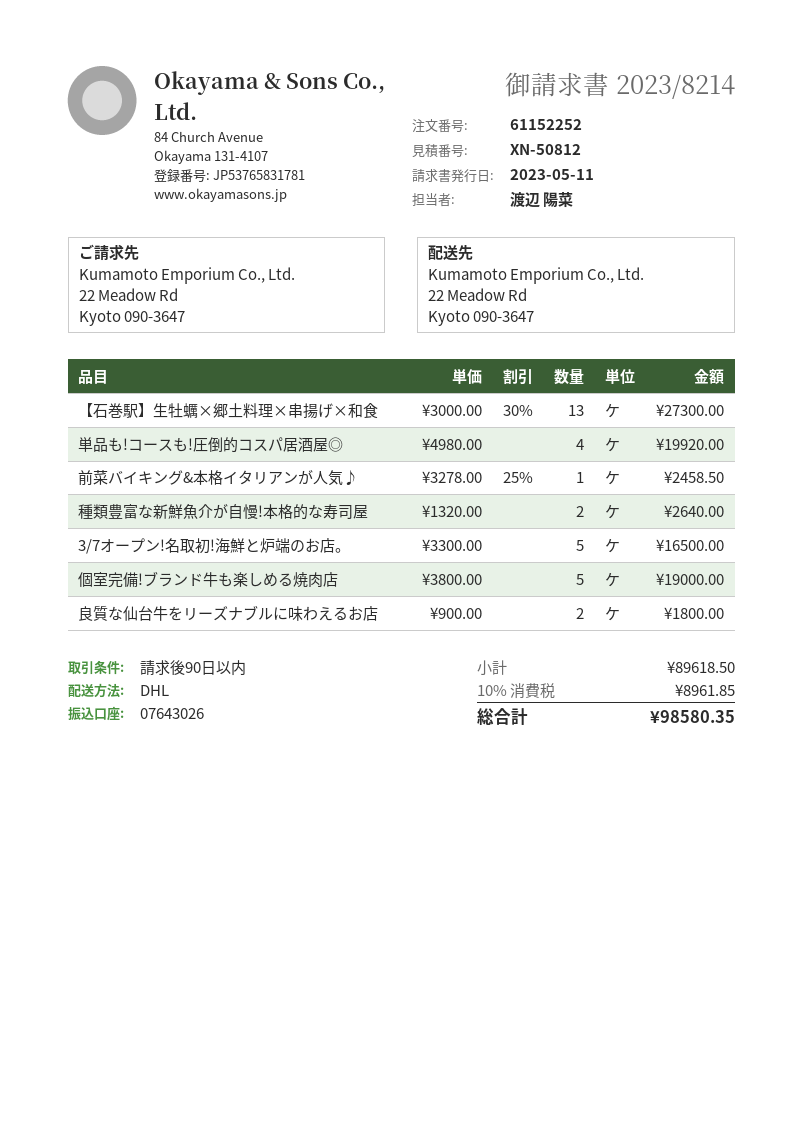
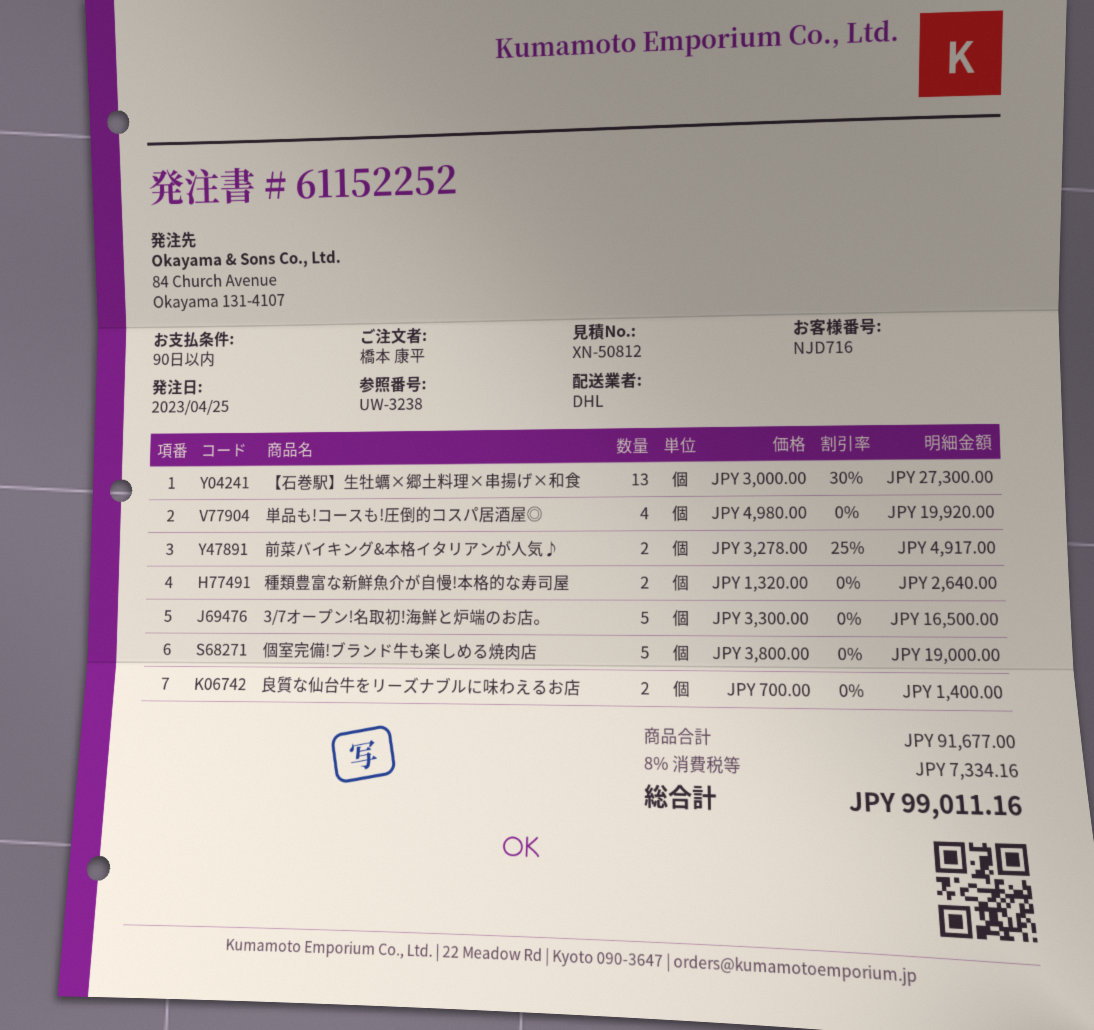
前菜バイキング&本格イタリアンが人気♪: 1 x 3278.00 - 25% = 2458.50 -> 2 x 3278.00 - 25% = 4917.00
良質な仙台牛をリーズナブルに味わえるお店: 2 x 900.00 = 1800.00 -> 2 x 700.00 = 1400.00
subtotal: 89618.50 -> 91677.00
tax: 10% = 8961.85 -> 8% = 7334.16
total: 98580.35 -> 99011.16

